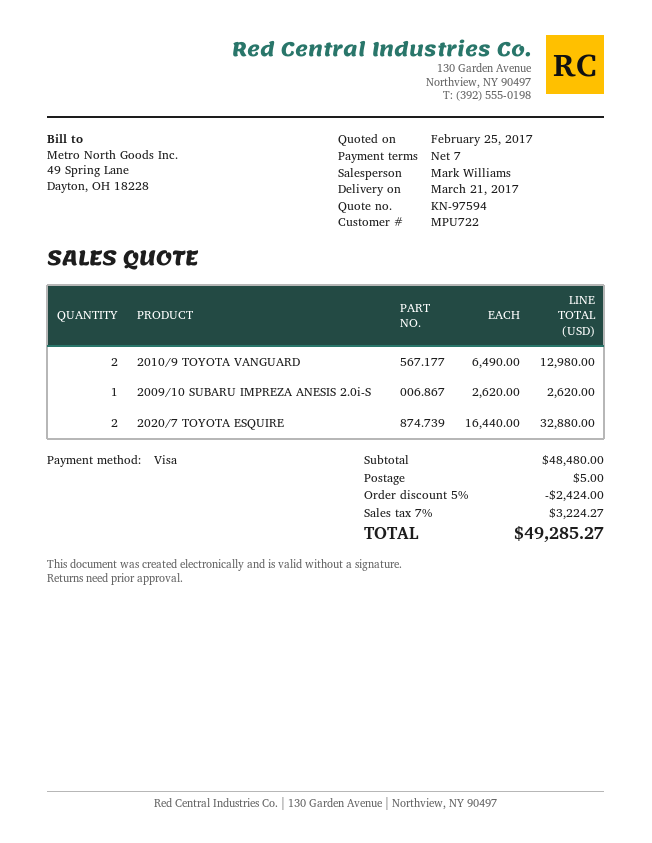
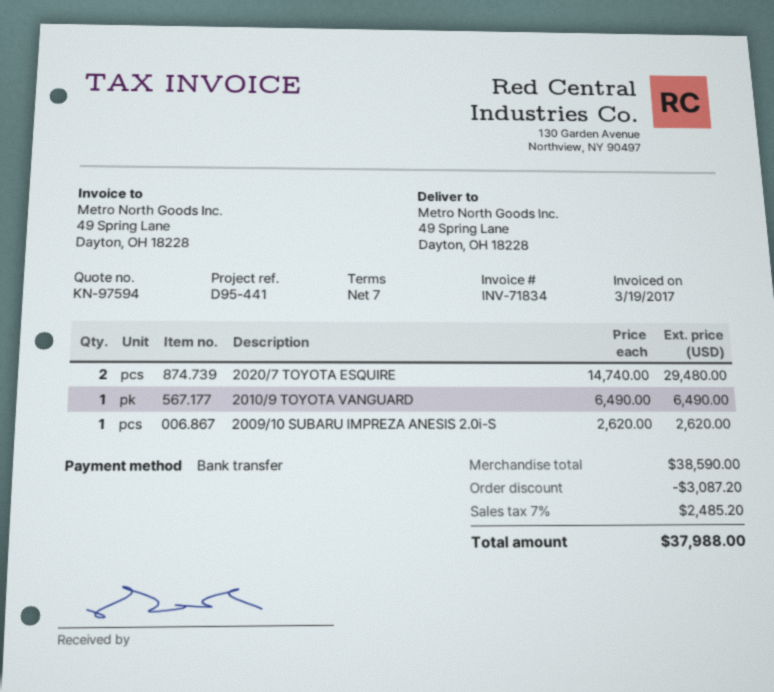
payment method: Visa -> bank transfer
2010/9 TOYOTA VANGUARD: 2 x 6490.00 = 12980.00 -> 1 x 6490.00 = 6490.00
2020/7 TOYOTA ESQUIRE: 2 x 16440.00 = 32880.00 -> 2 x 14740.00 = 29480.00
subtotal: 48480.00 -> 38590.00
discount: 2424.00 -> 3087.20
shipping: 5.00 -> none
tax: 7% = 3224.27 -> 7% = 2485.20
total: 49285.27 -> 37988.00

